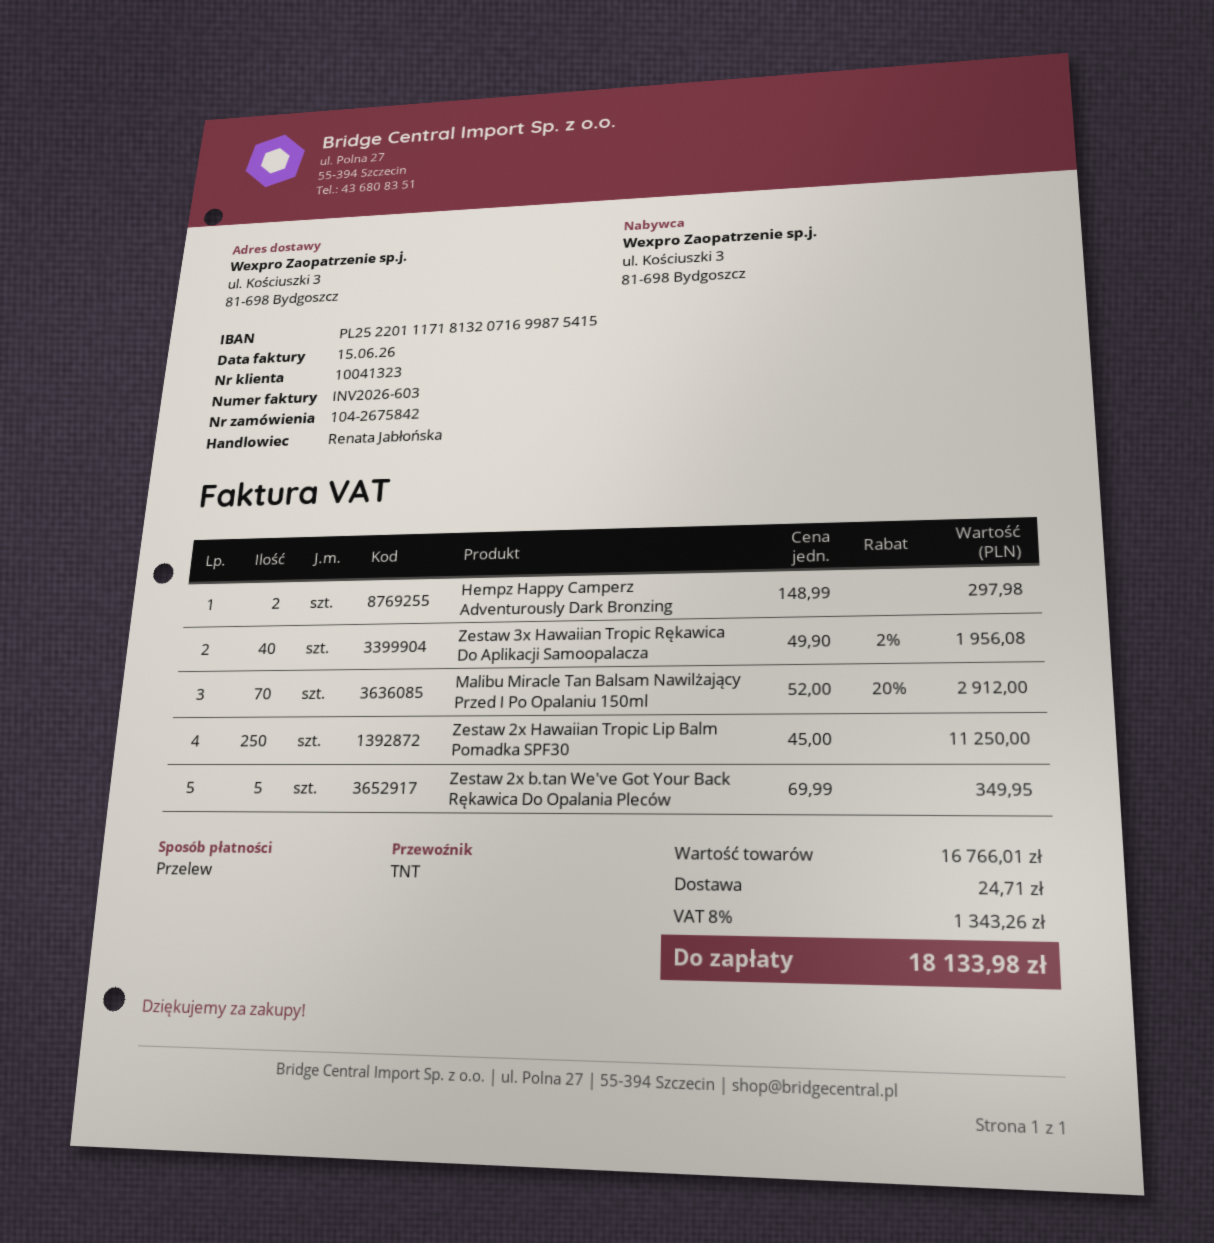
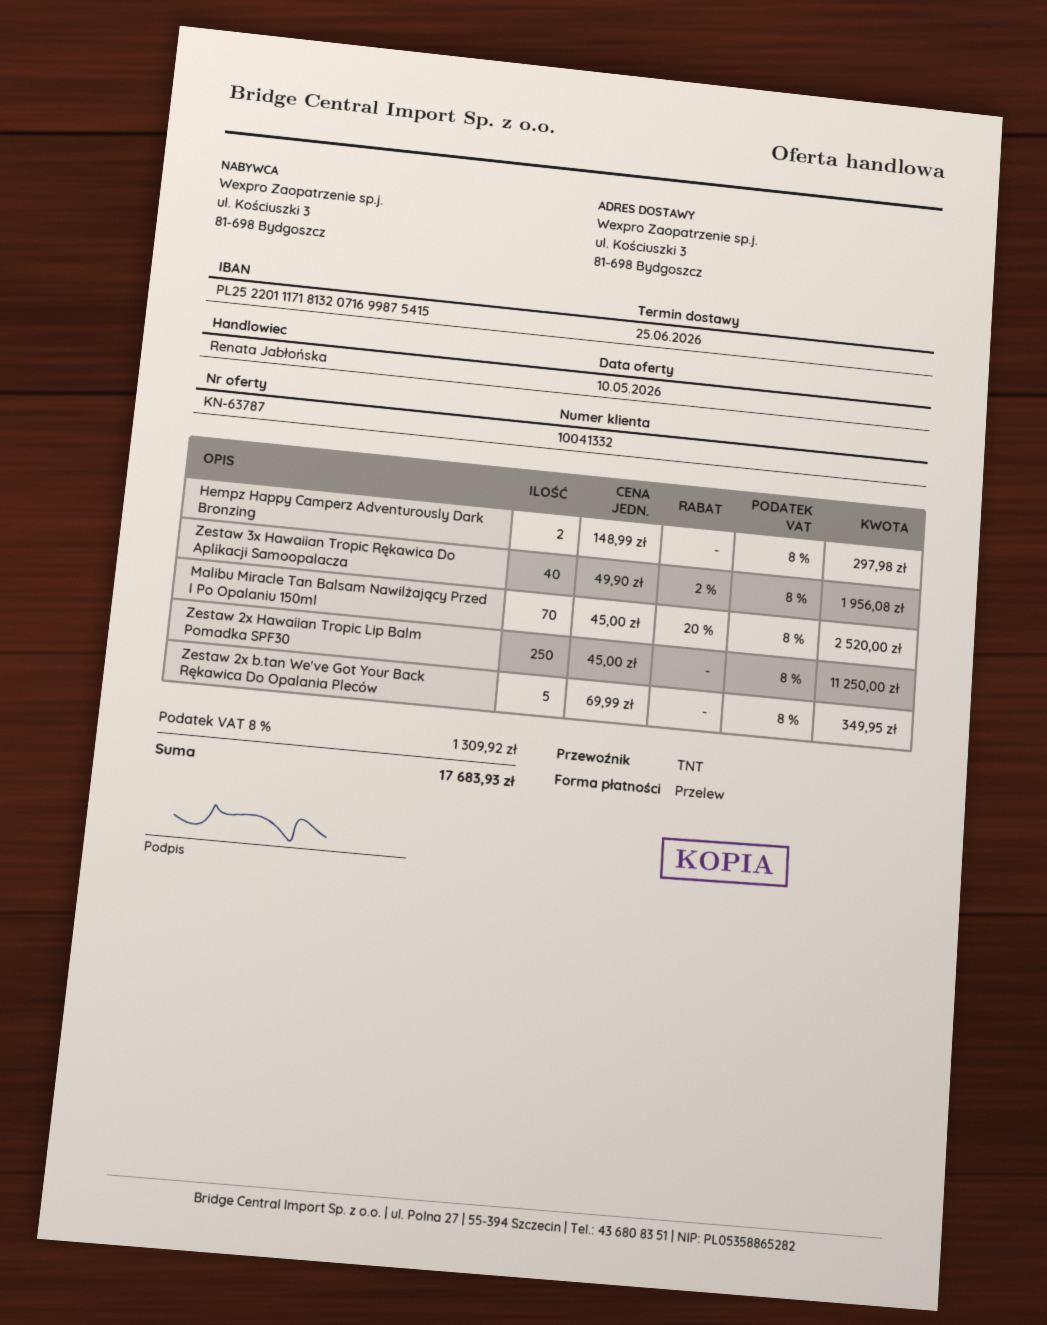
customer number: 10041323 -> 10041332
Malibu Miracle Tan Balsam Nawilżający Przed I Po Opalaniu 150ml: 70 x 52.00 - 20% = 2912.00 -> 70 x 45.00 - 20% = 2520.00
shipping: 24.71 -> none
tax: 8% = 1343.26 -> 8% = 1309.92
total: 18133.98 -> 17683.93

